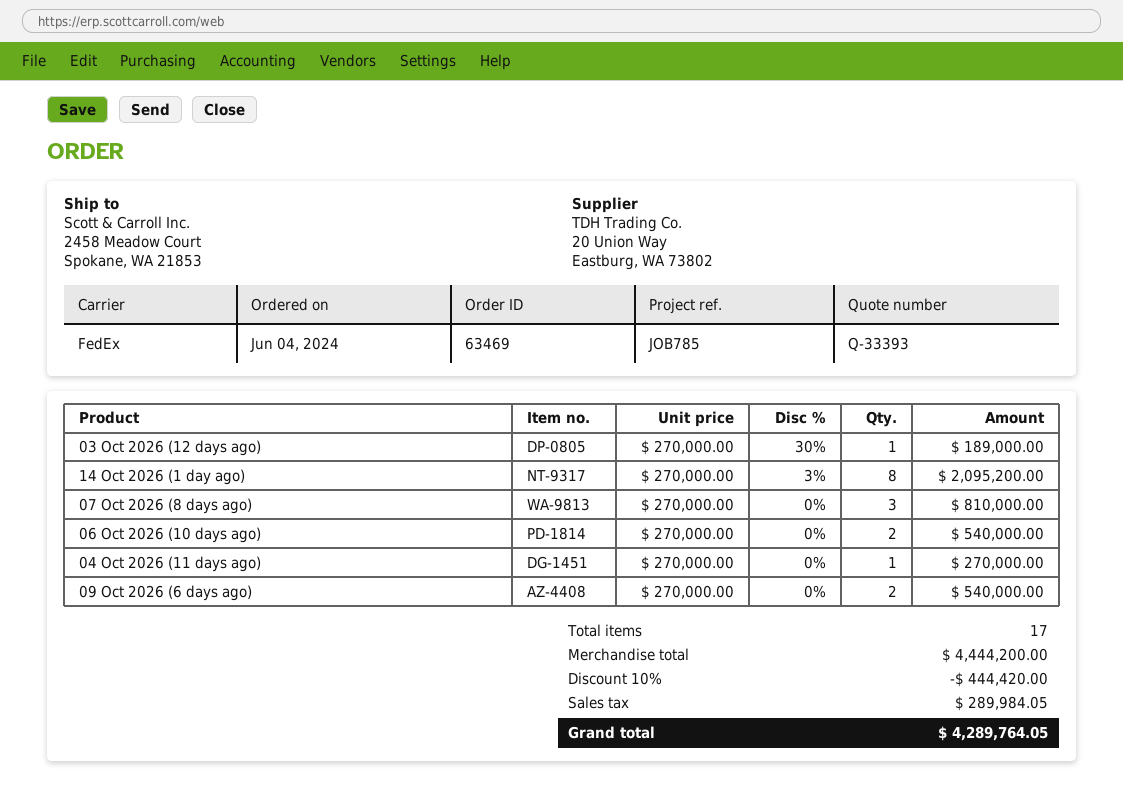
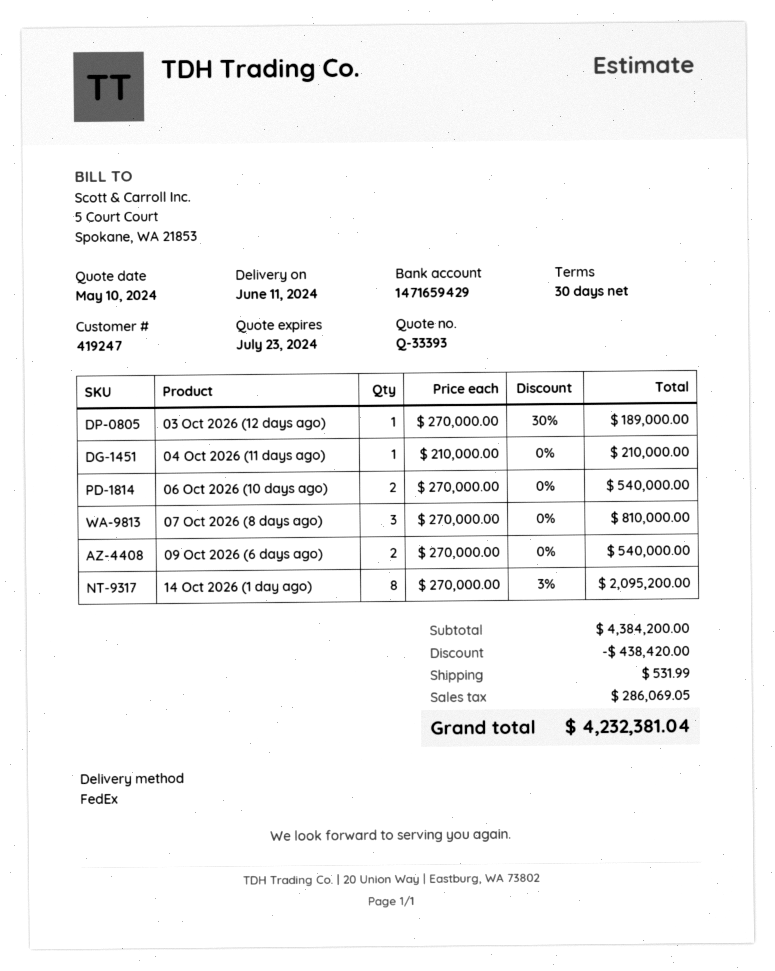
04 Oct 2026 (11 days ago): 1 x 270000.00 = 270000.00 -> 1 x 210000.00 = 210000.00
subtotal: 4444200.00 -> 4384200.00
discount: 444420.00 -> 438420.00
shipping: none -> 531.99
tax: 289984.05 -> 286069.05
total: 4289764.05 -> 4232381.04

